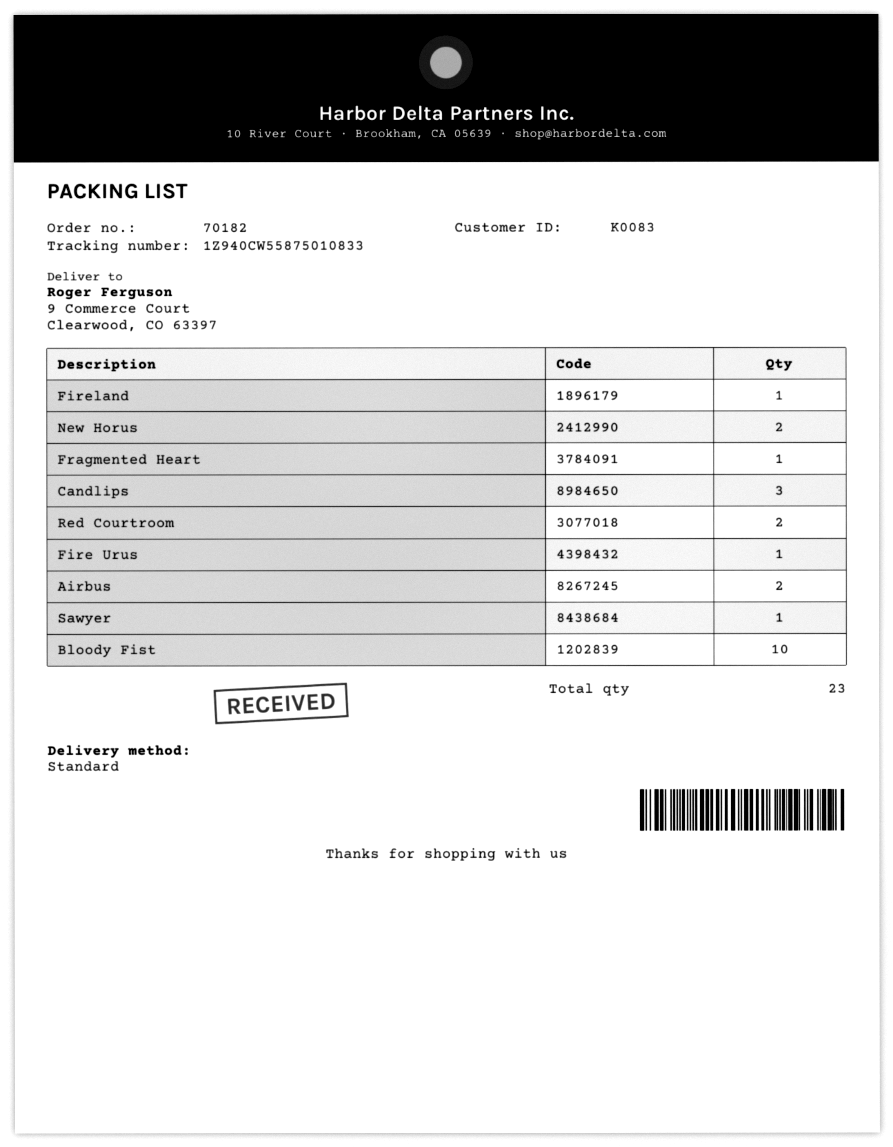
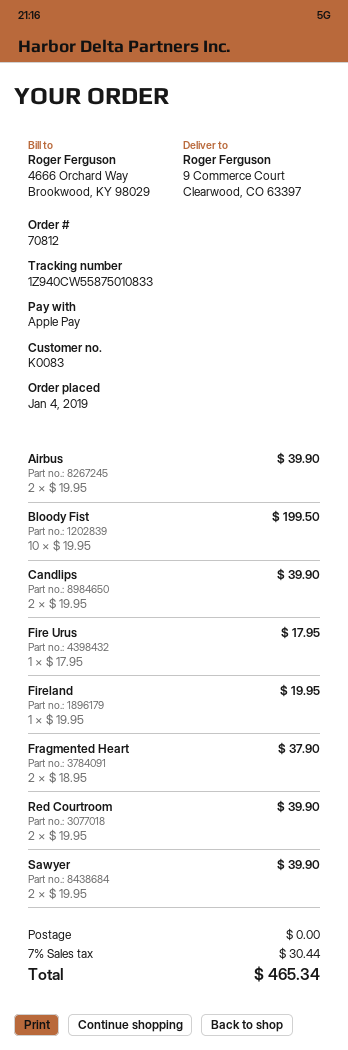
order number: 70182 -> 70812
New Horus: 2 -> none
Fragmented Heart: 1 -> 2
Candlips: 3 -> 2
Sawyer: 1 -> 2

